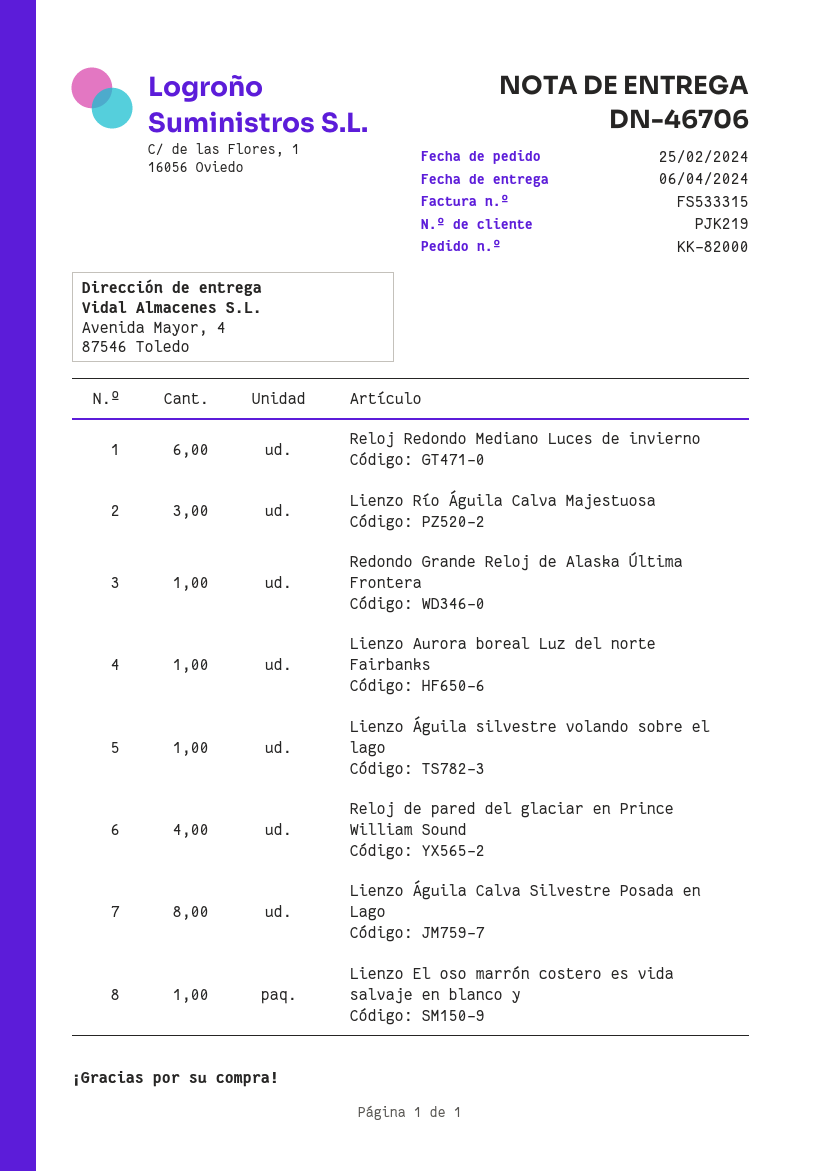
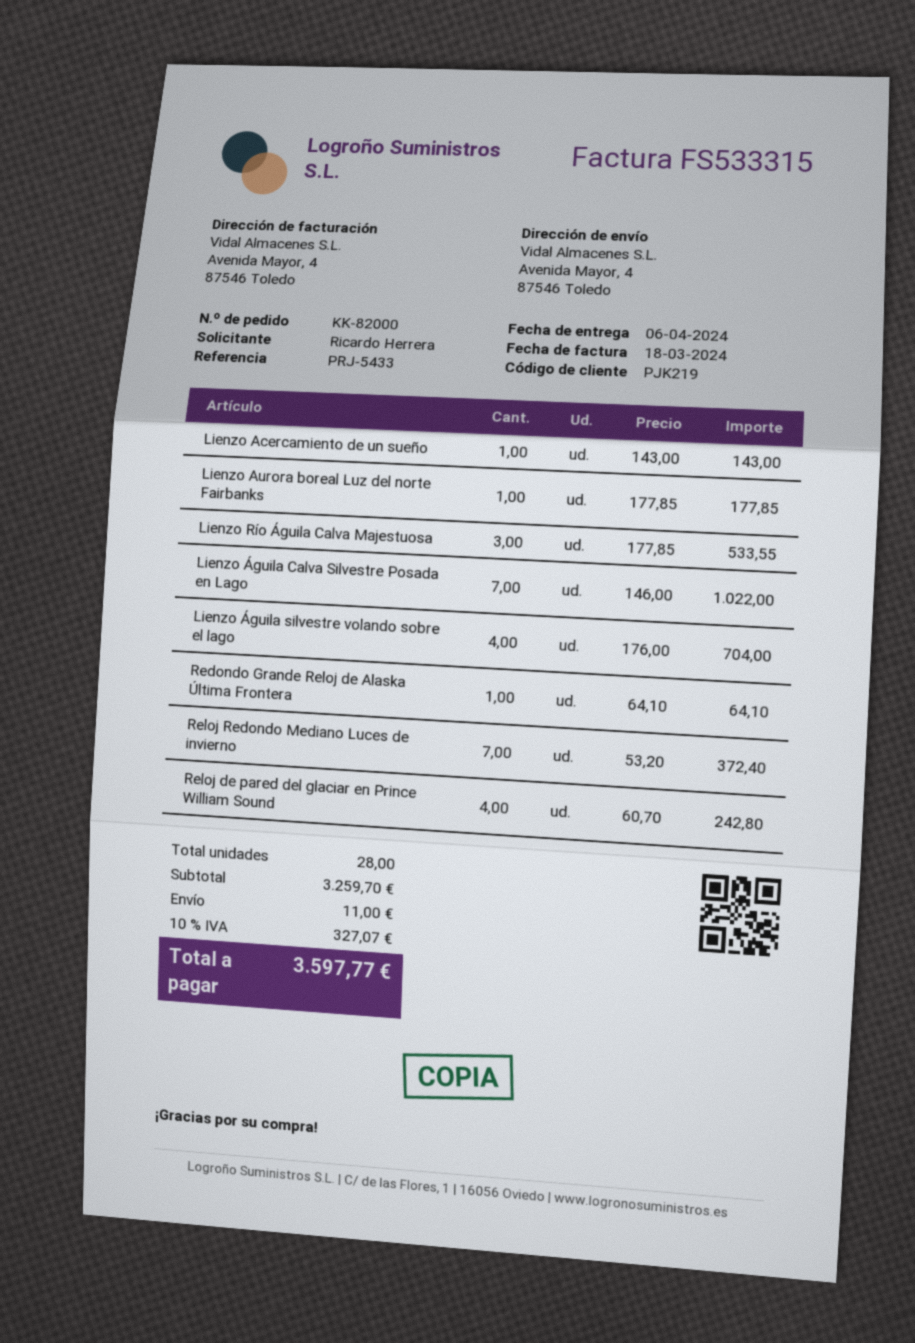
Reloj Redondo Mediano Luces de invierno: 6 -> 7
Lienzo Águila silvestre volando sobre el lago: 1 -> 4
Lienzo Águila Calva Silvestre Posada en Lago: 8 -> 7
Lienzo El oso marrón costero es vida salvaje en blanco y: 1 -> none
Lienzo Acercamiento de un sueño: none -> 1

